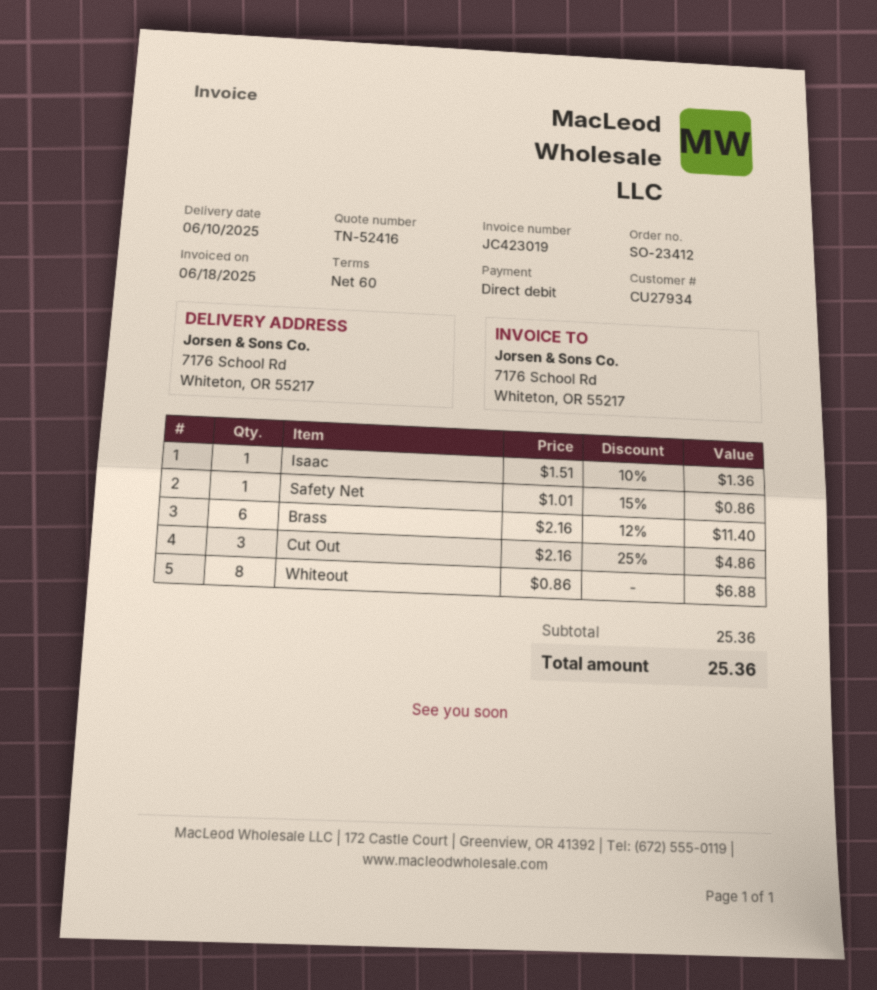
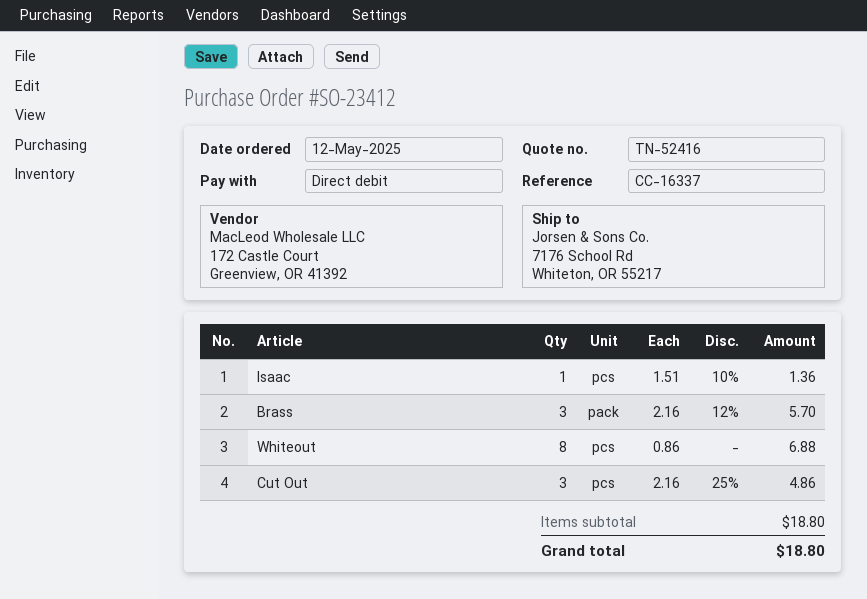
Safety Net: 1 x 1.01 - 15% = 0.86 -> none
Brass: 6 x 2.16 - 12% = 11.40 -> 3 x 2.16 - 12% = 5.70
subtotal: 25.36 -> 18.80
total: 25.36 -> 18.80

